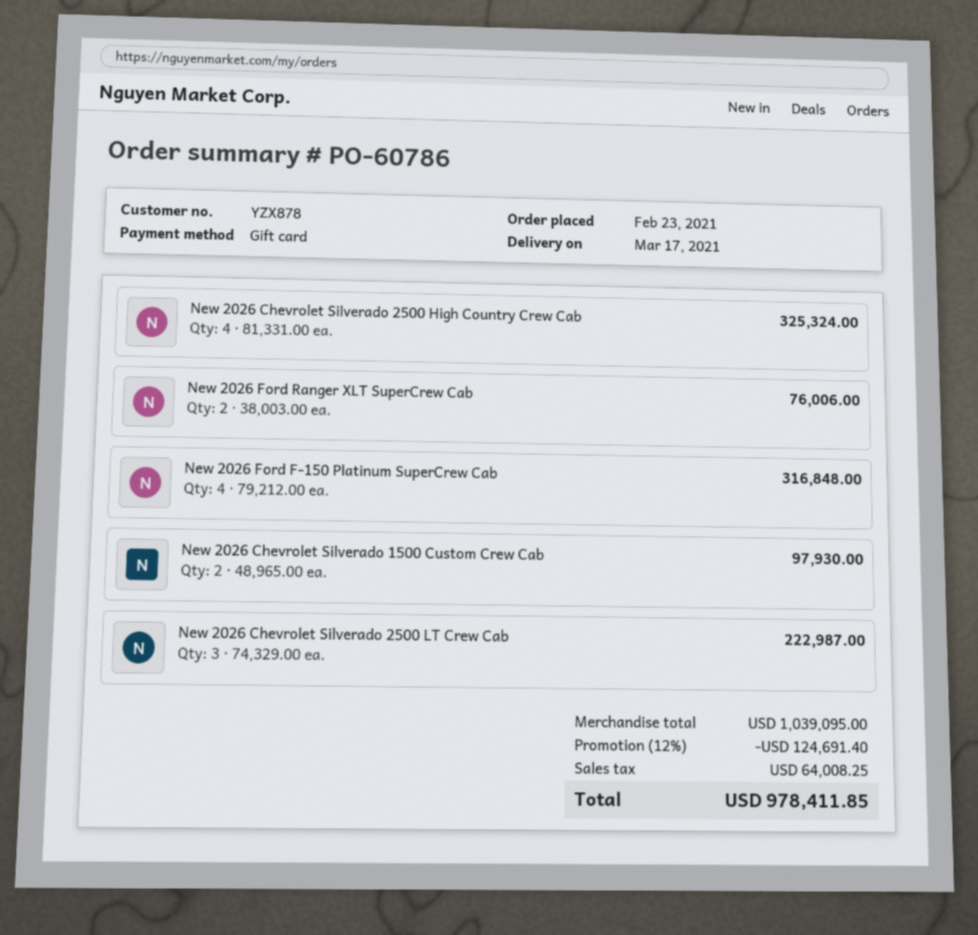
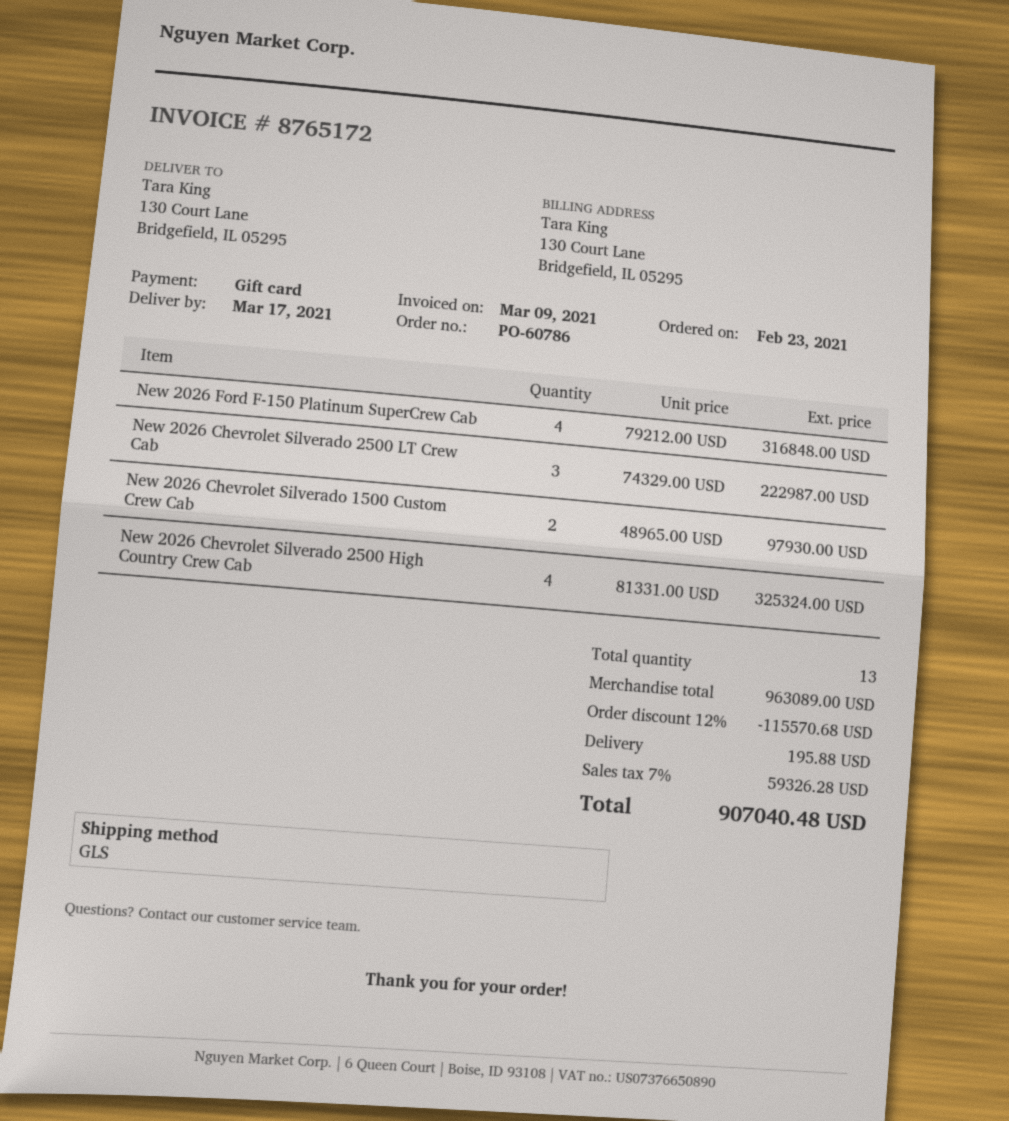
New 2026 Ford Ranger XLT SuperCrew Cab: 2 x 38003.00 = 76006.00 -> none
subtotal: 1039095.00 -> 963089.00
discount: 12% = 124691.40 -> 12% = 115570.68
shipping: none -> 195.88
tax: 64008.25 -> 59326.28
total: 978411.85 -> 907040.48

